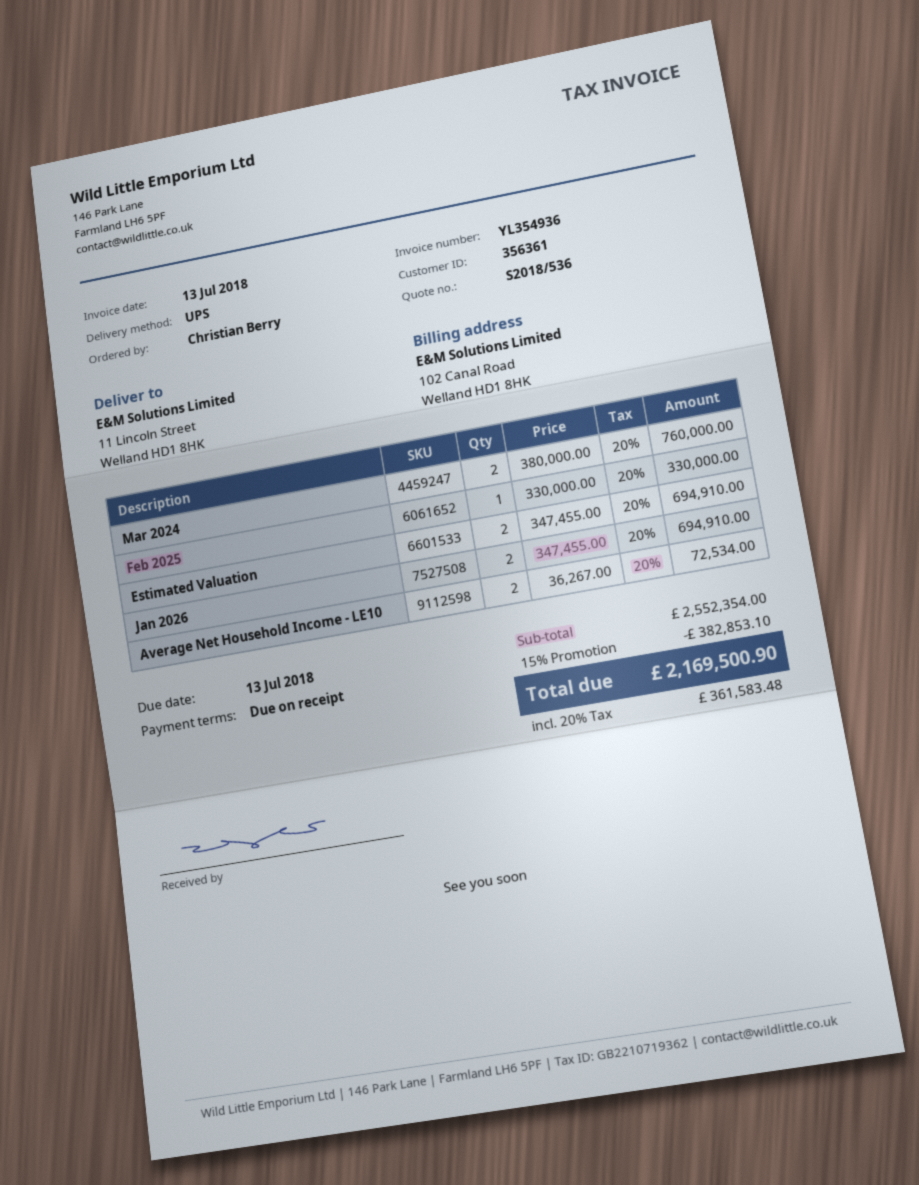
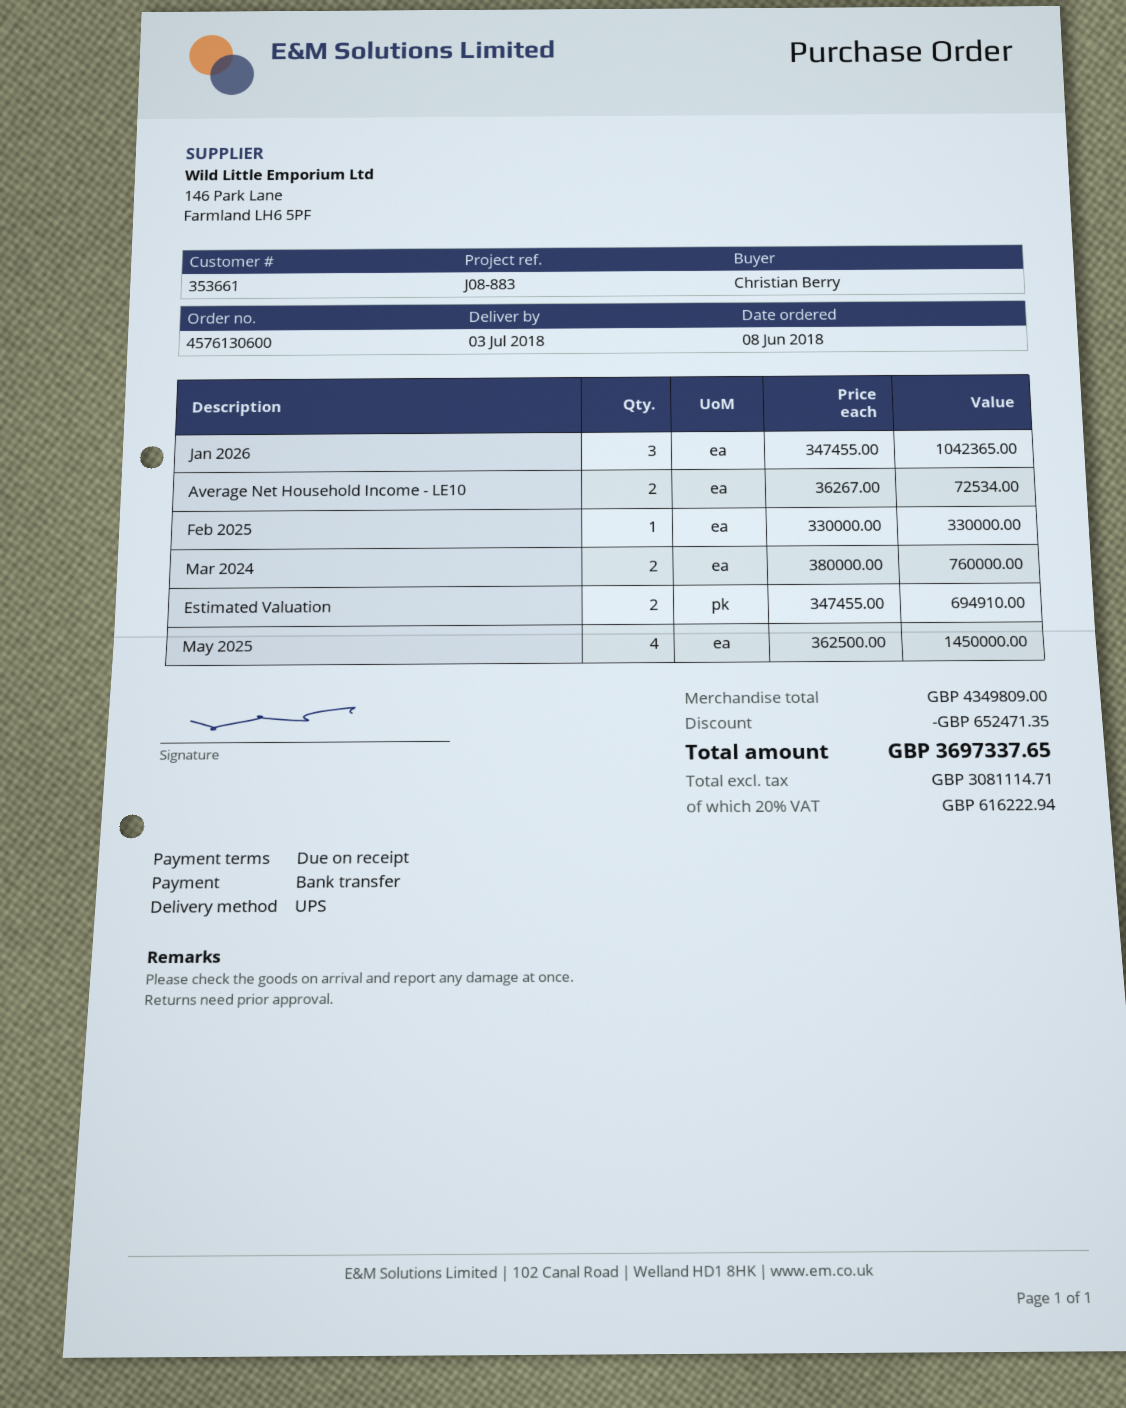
customer number: 356361 -> 353661
Jan 2026: 2 x 347455.00 = 694910.00 -> 3 x 347455.00 = 1042365.00
May 2025: none -> 4 x 362500.00 = 1450000.00
subtotal: 2552354.00 -> 4349809.00
discount: 382853.10 -> 652471.35
tax: 20% = 361583.48 -> 20% = 616222.94
total: 2169500.90 -> 3697337.65

